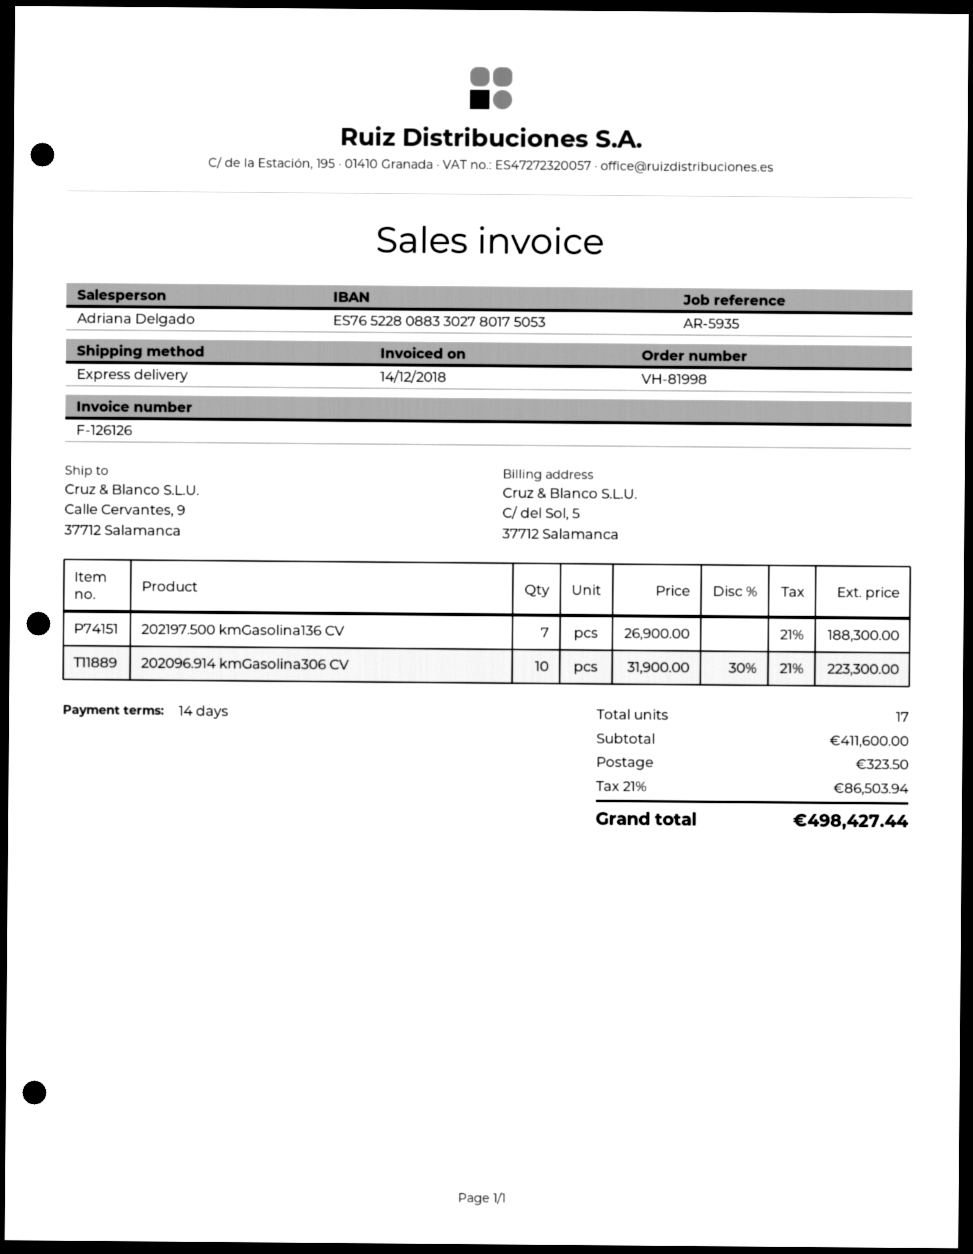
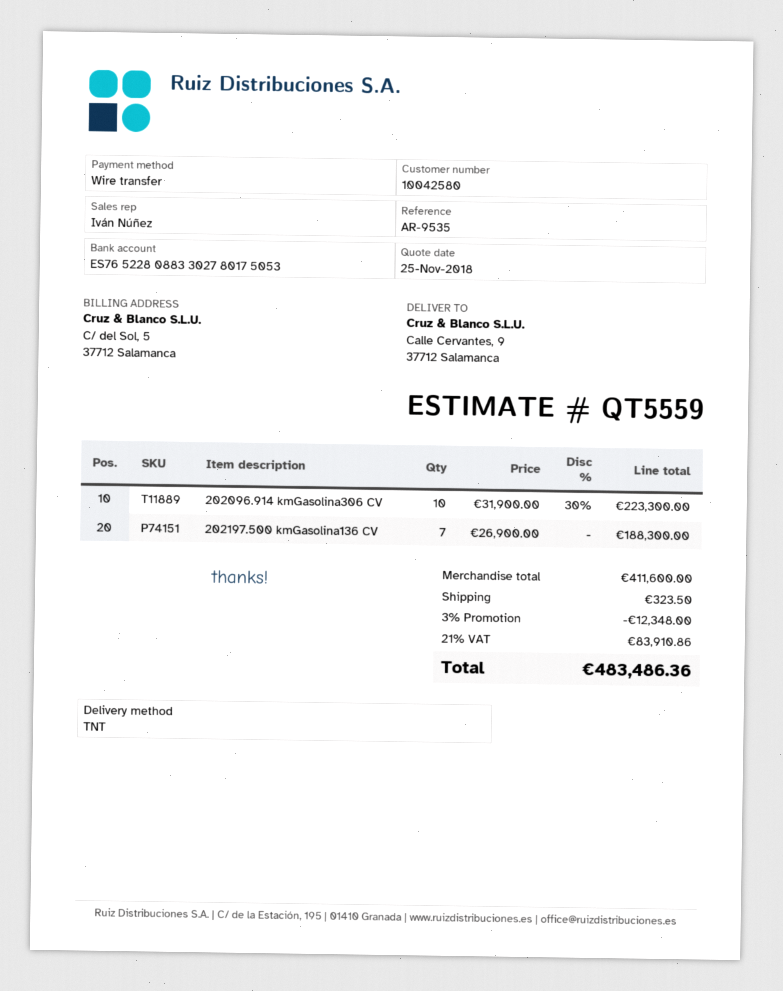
reference: AR-5935 -> AR-9535
sales rep: Adriana Delgado -> Iván Núñez
shipping method: express -> TNT
discount: none -> 3% = 12348.00
tax: 21% = 86503.94 -> 21% = 83910.86
total: 498427.44 -> 483486.36

